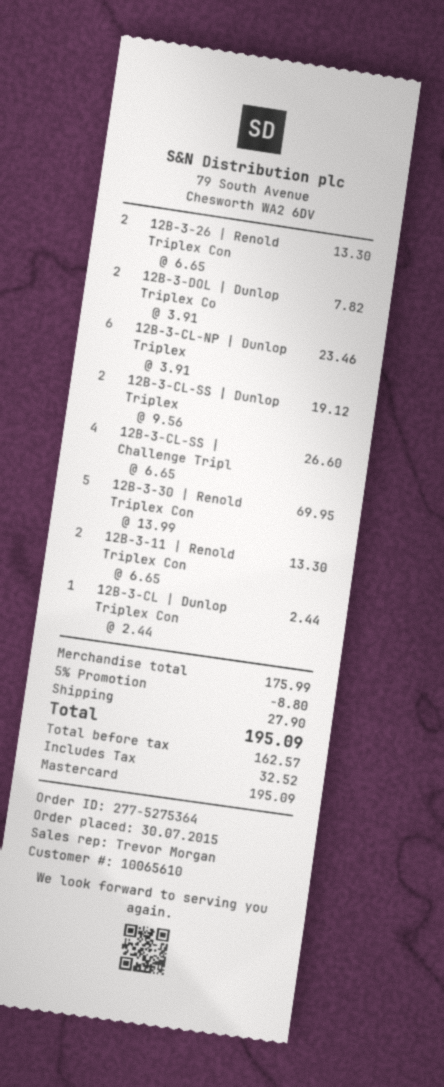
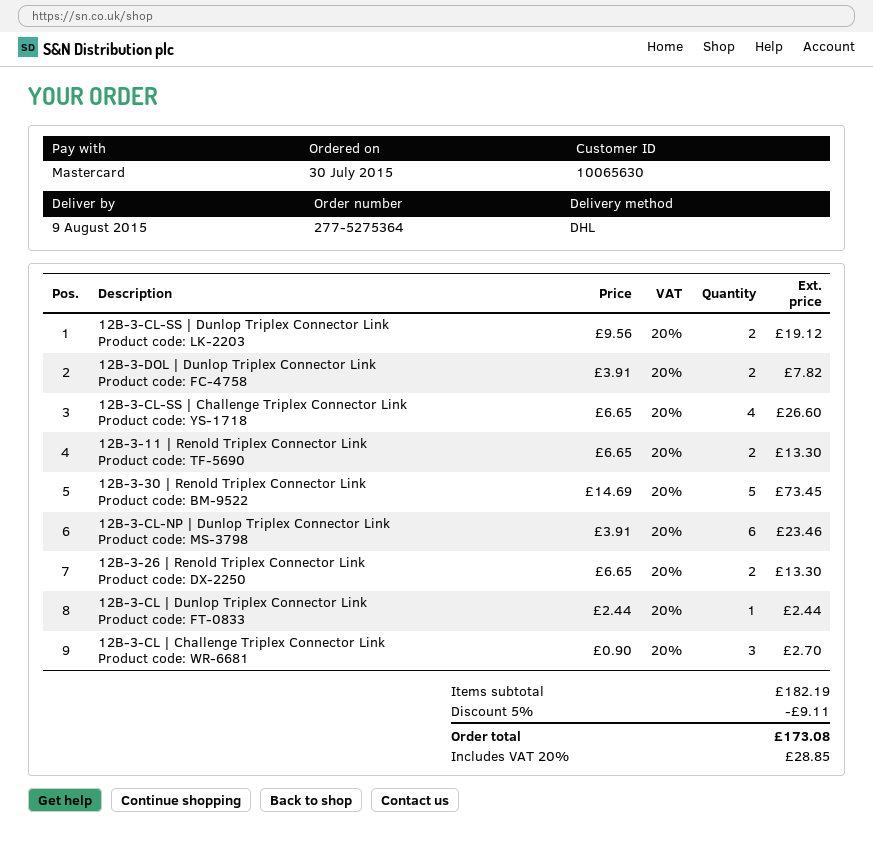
customer number: 10065610 -> 10065630
12B-3-30 | Renold Triplex Con: 5 x 13.99 = 69.95 -> 5 x 14.69 = 73.45
12B-3-CL | Challenge Triplex Connector Link: none -> 3 x 0.90 = 2.70
subtotal: 175.99 -> 182.19
discount: 5% = 8.80 -> 5% = 9.11
shipping: 27.90 -> none
tax: 32.52 -> 28.85
total: 195.09 -> 173.08

